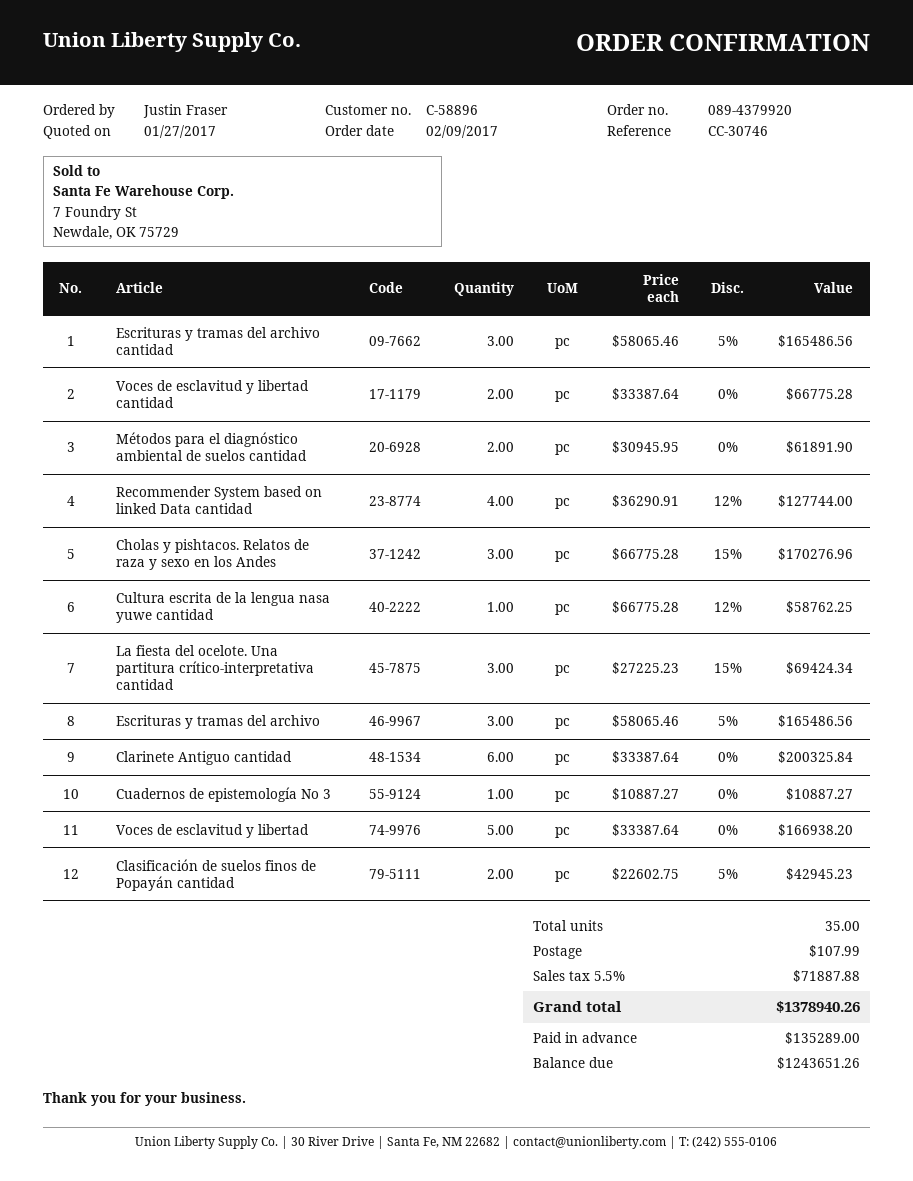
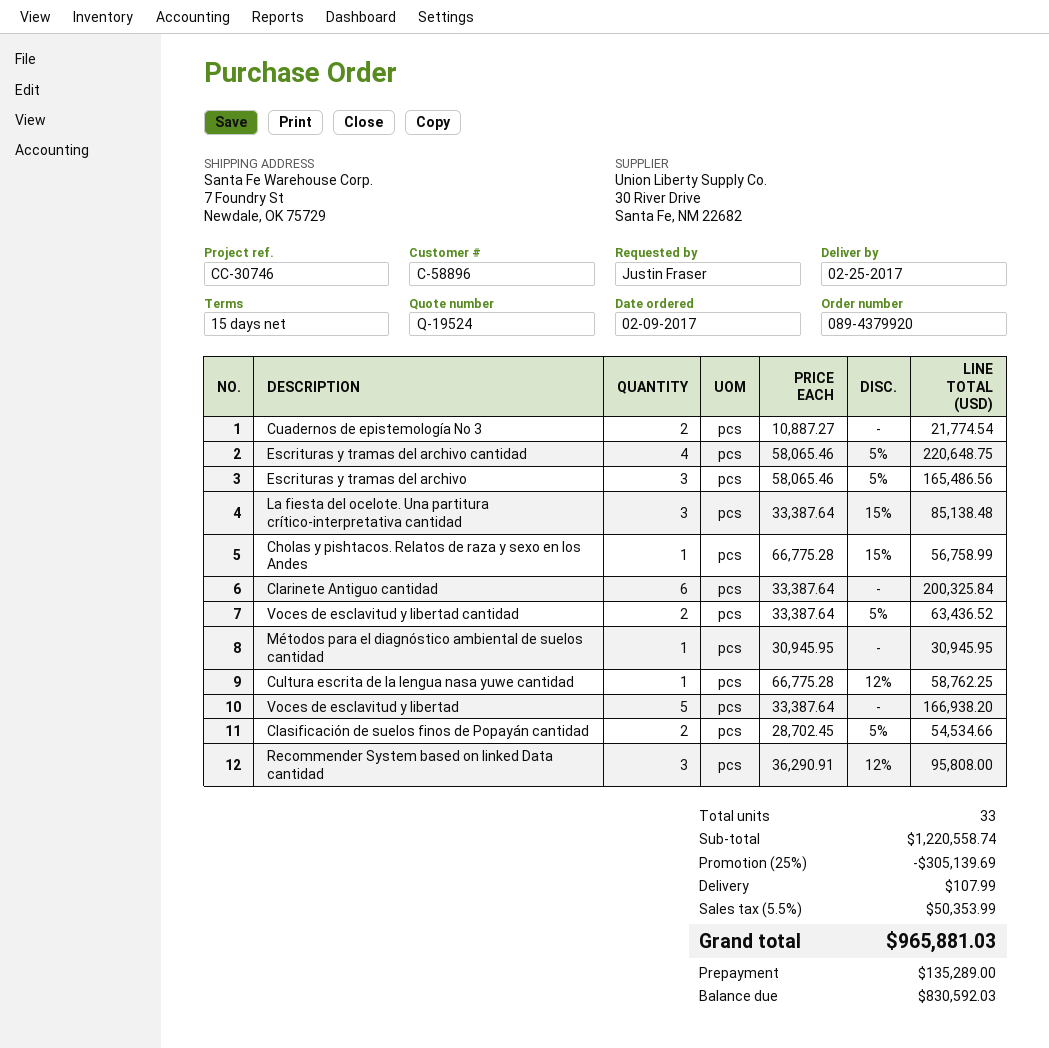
Escrituras y tramas del archivo cantidad: 3 x 58065.46 - 5% = 165486.56 -> 4 x 58065.46 - 5% = 220648.75
Voces de esclavitud y libertad cantidad: 2 x 33387.64 = 66775.28 -> 2 x 33387.64 - 5% = 63436.52
Métodos para el diagnóstico ambiental de suelos cantidad: 2 x 30945.95 = 61891.90 -> 1 x 30945.95 = 30945.95
Recommender System based on linked Data cantidad: 4 x 36290.91 - 12% = 127744.00 -> 3 x 36290.91 - 12% = 95808.00
Cholas y pishtacos. Relatos de raza y sexo en los Andes: 3 x 66775.28 - 15% = 170276.96 -> 1 x 66775.28 - 15% = 56758.99
La fiesta del ocelote. Una partitura crítico-interpretativa cantidad: 3 x 27225.23 - 15% = 69424.34 -> 3 x 33387.64 - 15% = 85138.48
Cuadernos de epistemología No 3: 1 x 10887.27 = 10887.27 -> 2 x 10887.27 = 21774.54
Clasificación de suelos finos de Popayán cantidad: 2 x 22602.75 - 5% = 42945.23 -> 2 x 28702.45 - 5% = 54534.66
total quantity: 35 -> 33
discount: none -> 25% = 305139.69
tax: 5.5% = 71887.88 -> 5.5% = 50353.99
total: 1378940.26 -> 965881.03
balance: 1243651.26 -> 830592.03

